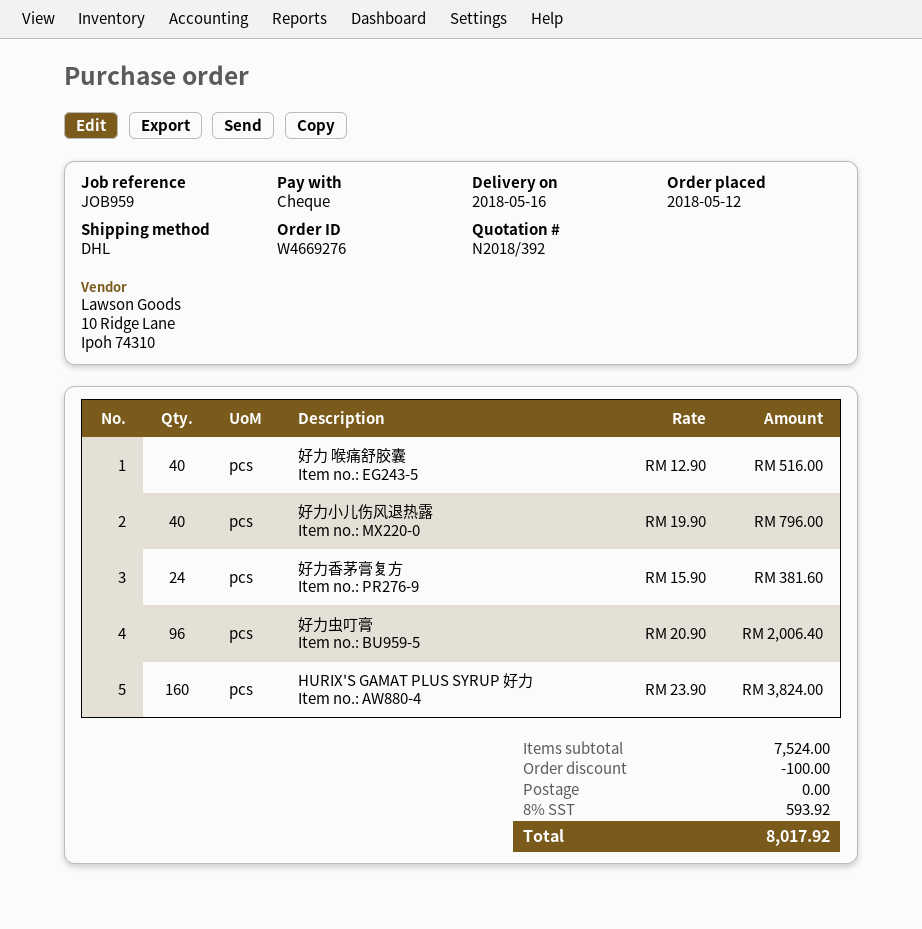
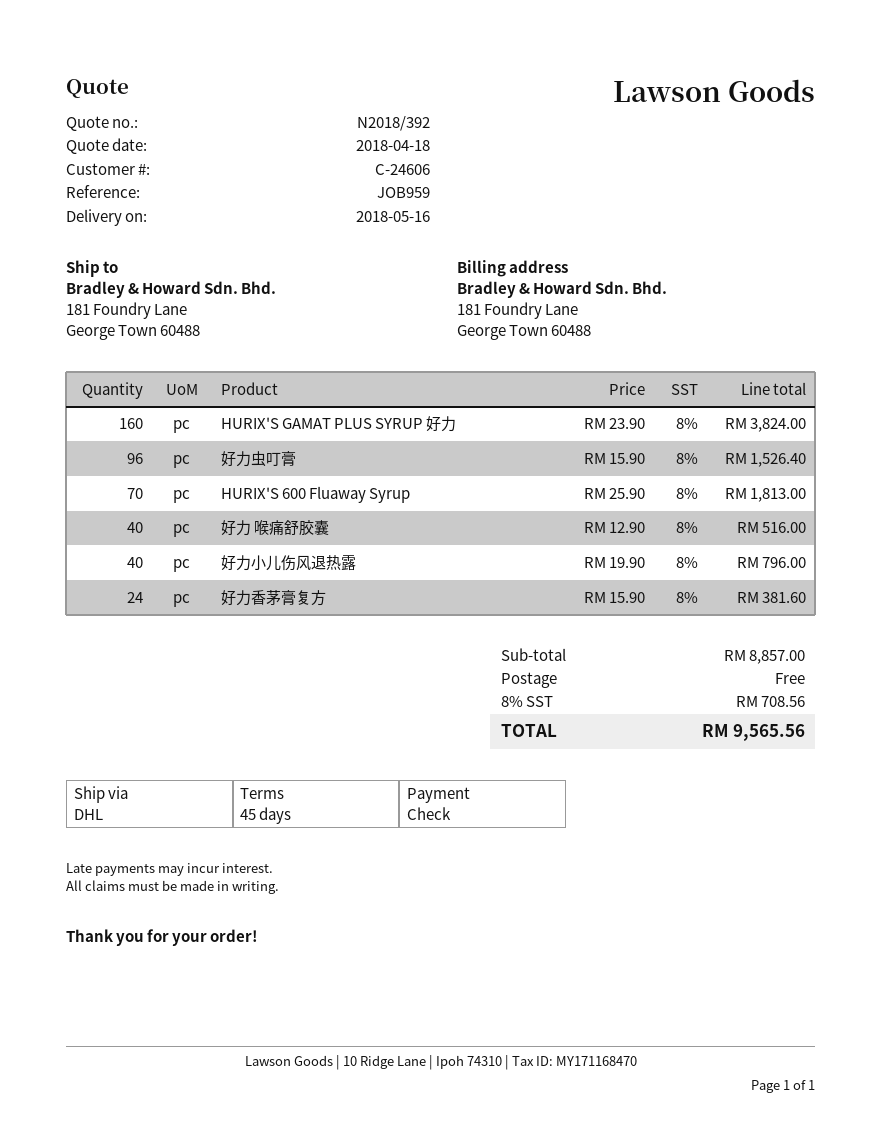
好力虫叮膏: 96 x 20.90 = 2006.40 -> 96 x 15.90 = 1526.40
HURIX'S 600 Fluaway Syrup: none -> 70 x 25.90 = 1813.00
subtotal: 7524.00 -> 8857.00
discount: 100.00 -> none
tax: 8% = 593.92 -> 8% = 708.56
total: 8017.92 -> 9565.56

